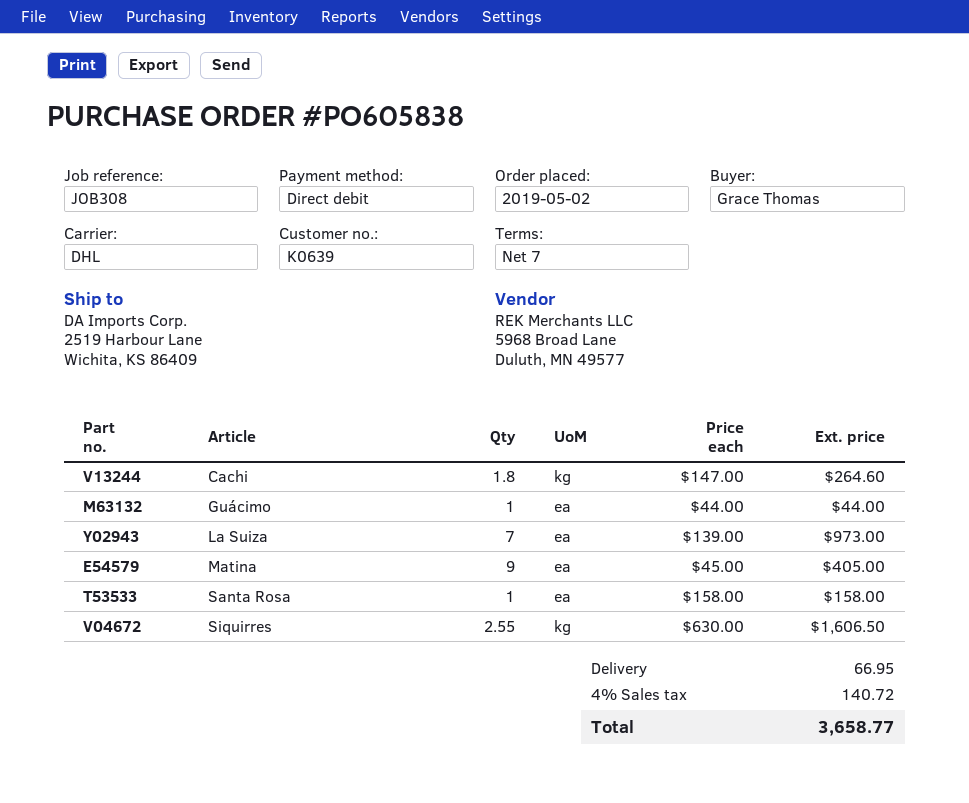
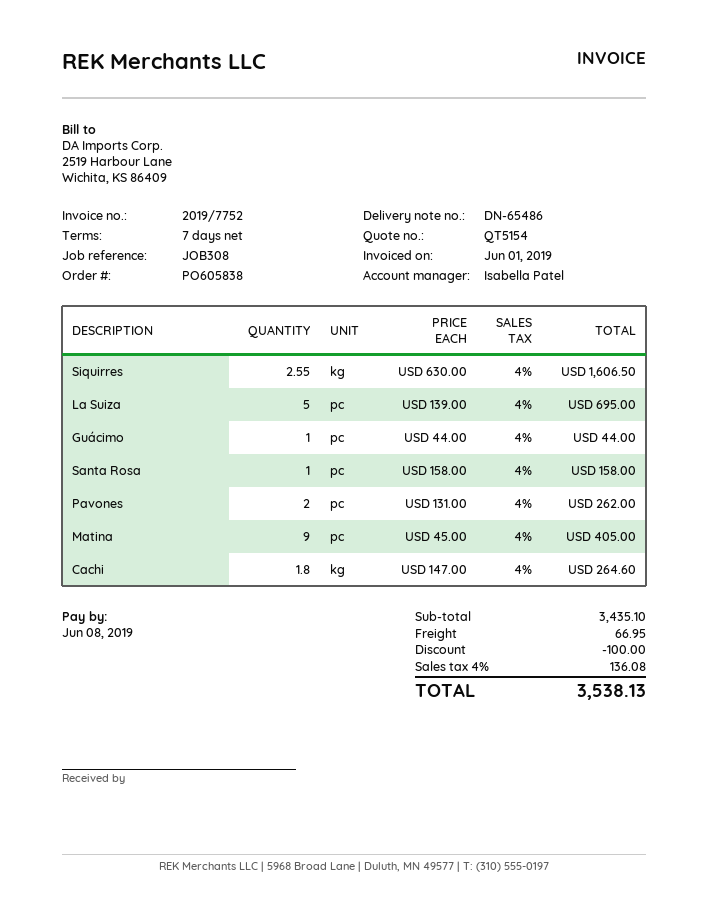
La Suiza: 7 x 139.00 = 973.00 -> 5 x 139.00 = 695.00
Pavones: none -> 2 x 131.00 = 262.00
discount: none -> 100.00
tax: 4% = 140.72 -> 4% = 136.08
total: 3658.77 -> 3538.13

